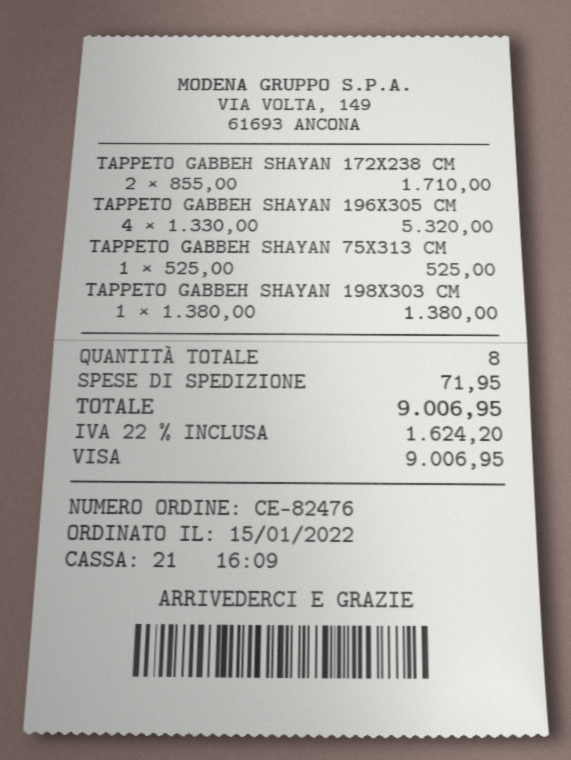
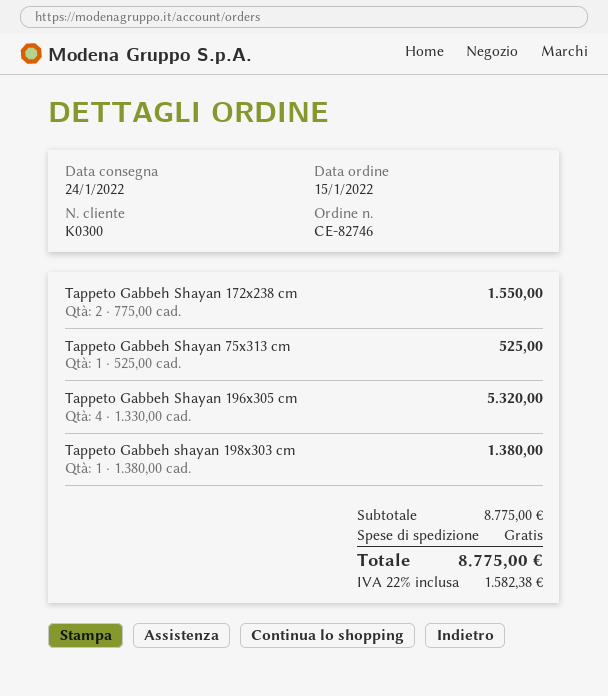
order number: CE-82476 -> CE-82746
TAPPETO GABBEH SHAYAN 172X238 CM: 2 x 855.00 = 1710.00 -> 2 x 775.00 = 1550.00
shipping: 71.95 -> 0.00
tax: 22% = 1624.20 -> 22% = 1582.38
total: 9006.95 -> 8775.00

